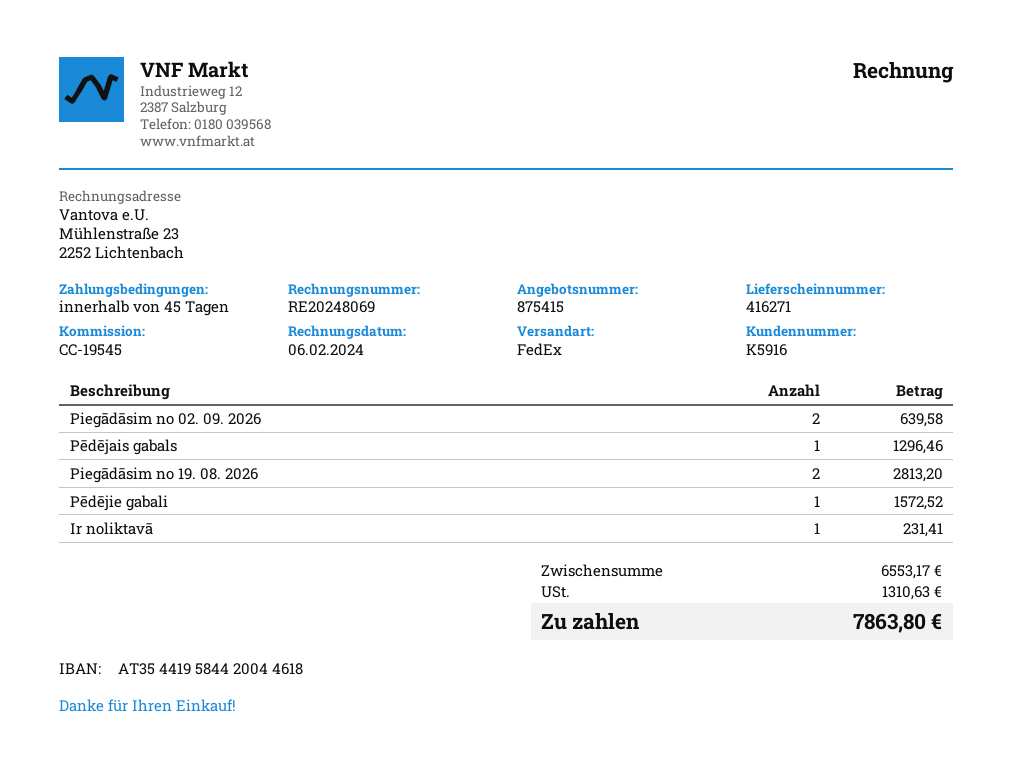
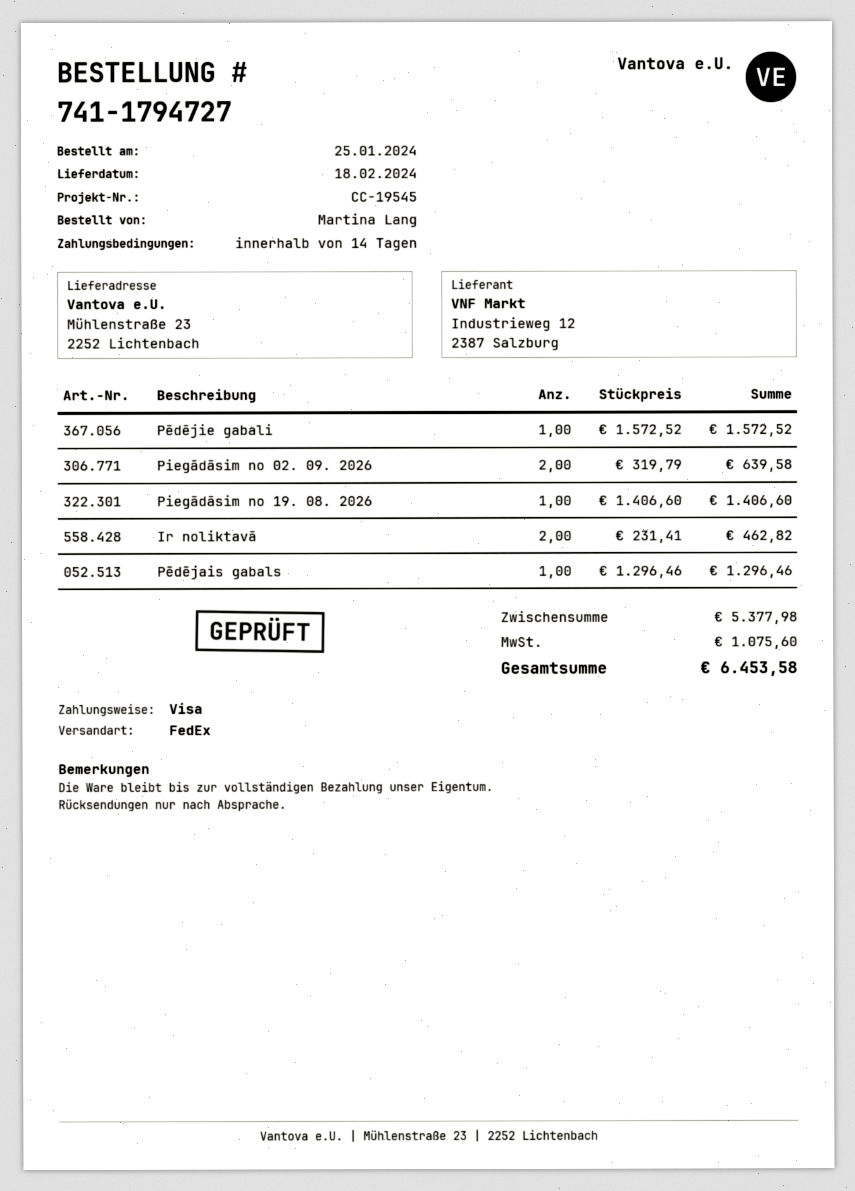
payment terms: 45 days -> 14 days
Piegādāsim no 19. 08. 2026: 2 for 2813.20 -> 1 for 1406.60
Ir noliktavā: 1 for 231.41 -> 2 for 462.82
subtotal: 6553.17 -> 5377.98
tax: 1310.63 -> 1075.60
total: 7863.80 -> 6453.58

